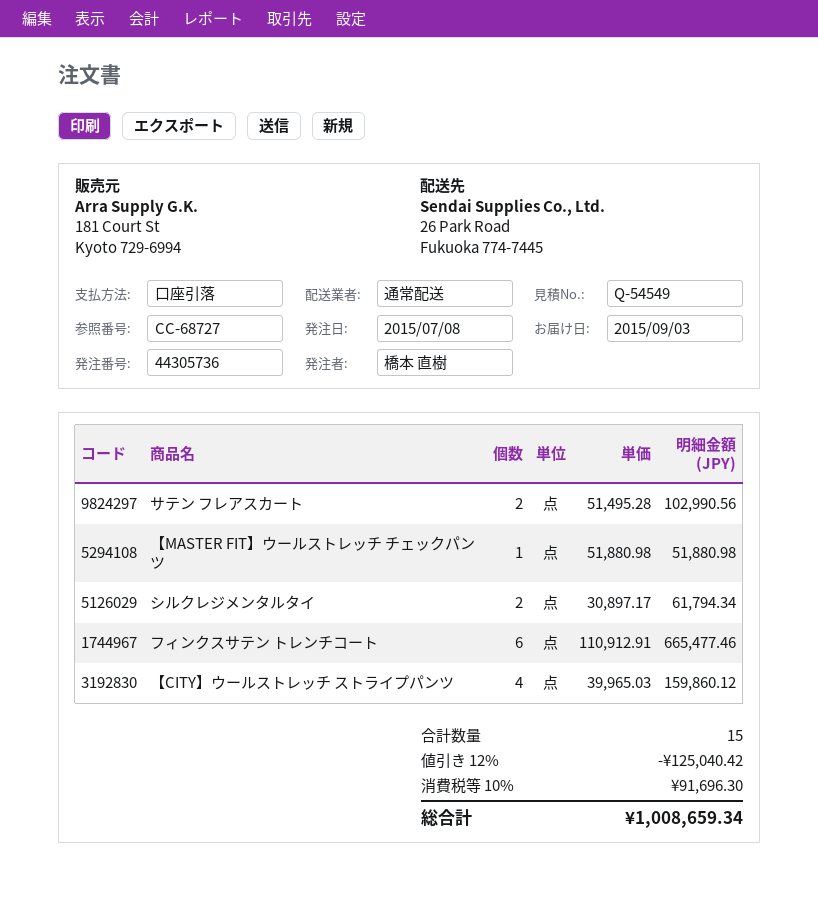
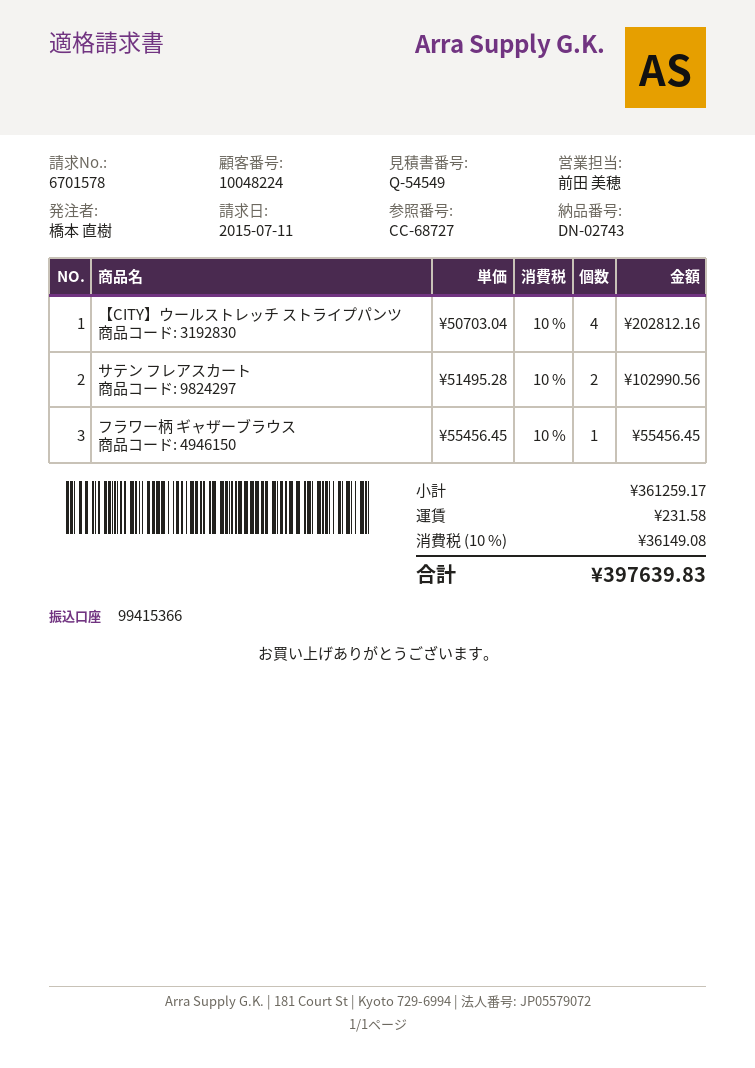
【MASTER FIT】ウールストレッチ チェックパンツ: 1 x 51880.98 = 51880.98 -> none
シルクレジメンタルタイ: 2 x 30897.17 = 61794.34 -> none
フィンクスサテン トレンチコート: 6 x 110912.91 = 665477.46 -> none
【CITY】ウールストレッチ ストライプパンツ: 4 x 39965.03 = 159860.12 -> 4 x 50703.04 = 202812.16
フラワー柄 ギャザーブラウス: none -> 1 x 55456.45 = 55456.45
discount: 12% = 125040.42 -> none
shipping: none -> 231.58
tax: 10% = 91696.30 -> 10% = 36149.08
total: 1008659.34 -> 397639.83

